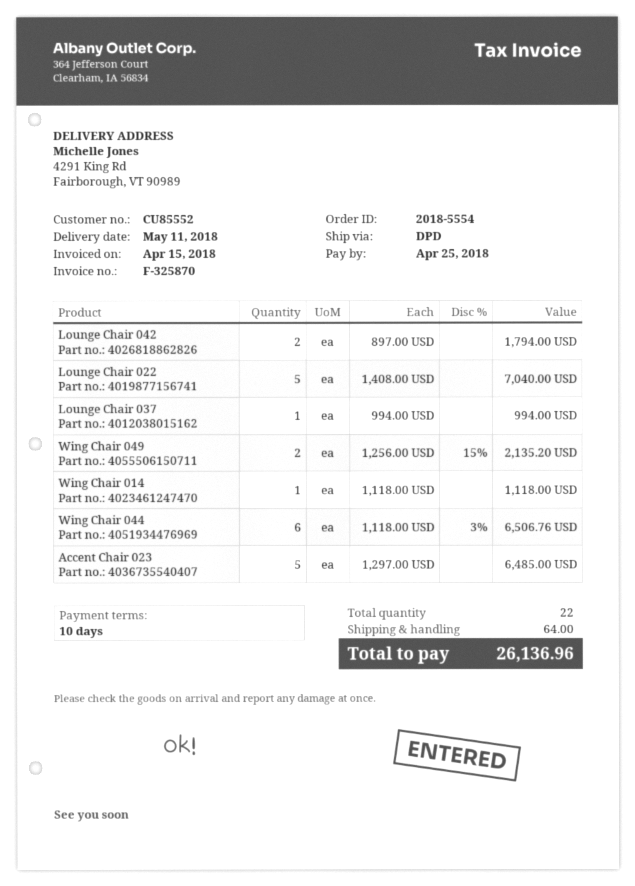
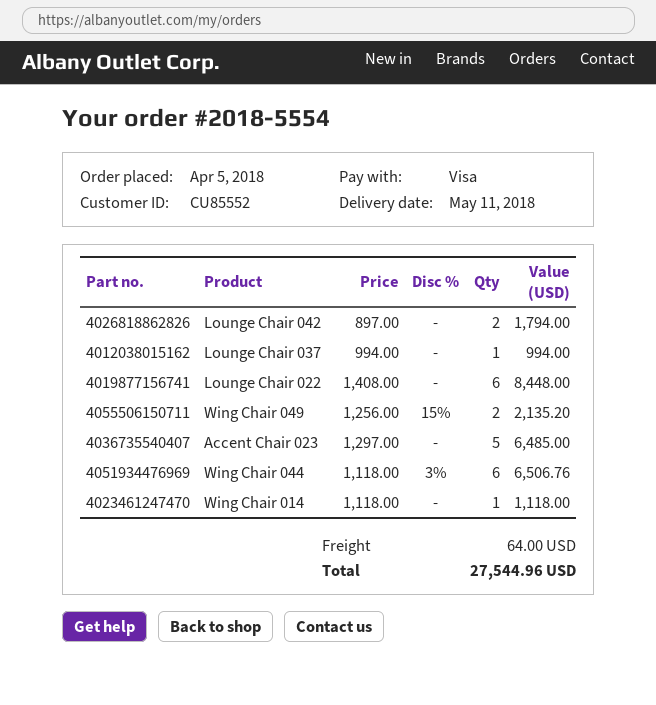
Lounge Chair 022: 5 x 1408.00 = 7040.00 -> 6 x 1408.00 = 8448.00
total: 26136.96 -> 27544.96

